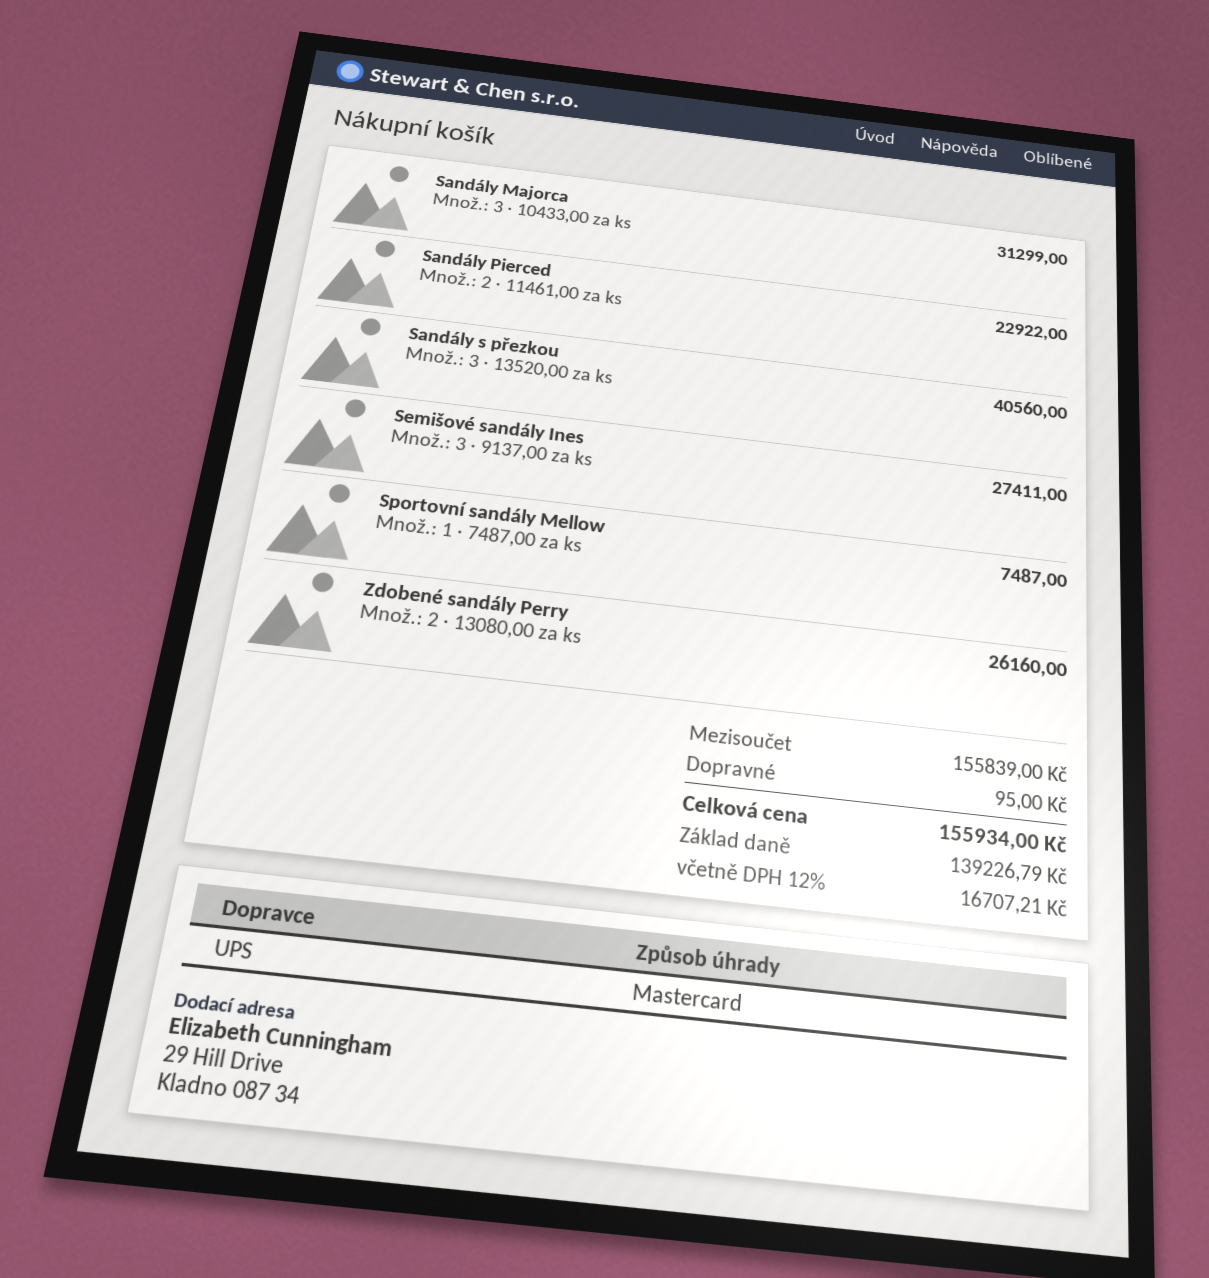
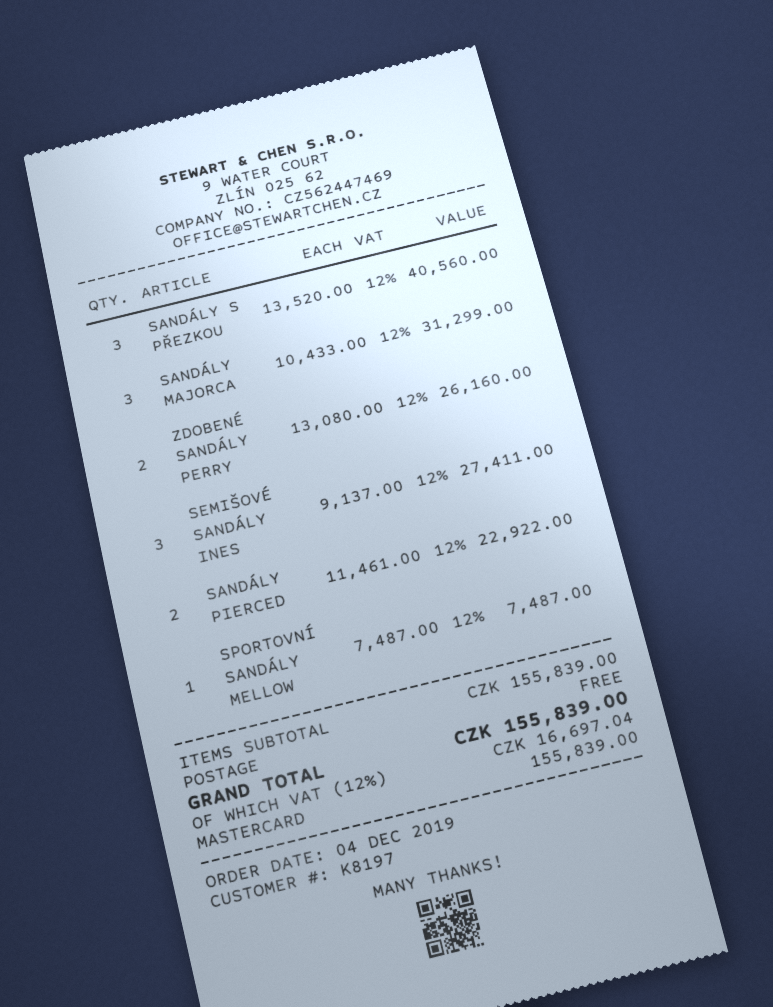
shipping: 95.00 -> 0.00
tax: 12% = 16707.21 -> 12% = 16697.04
total: 155934.00 -> 155839.00

